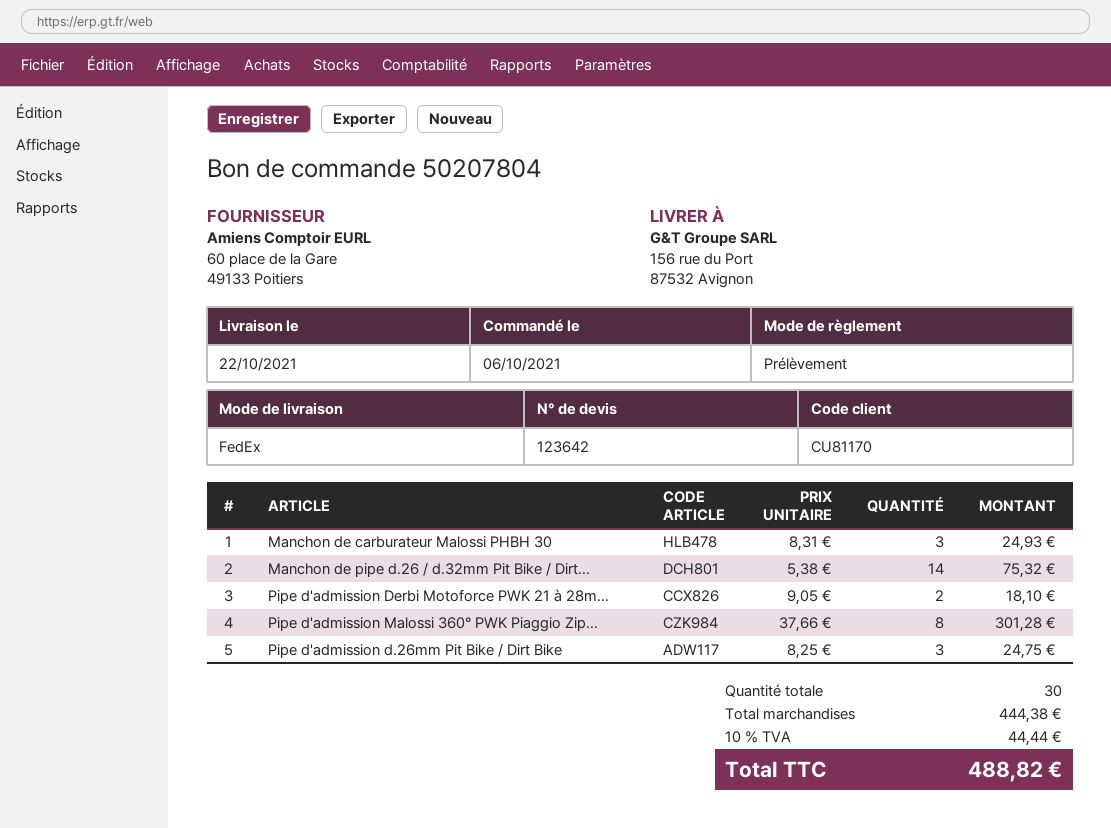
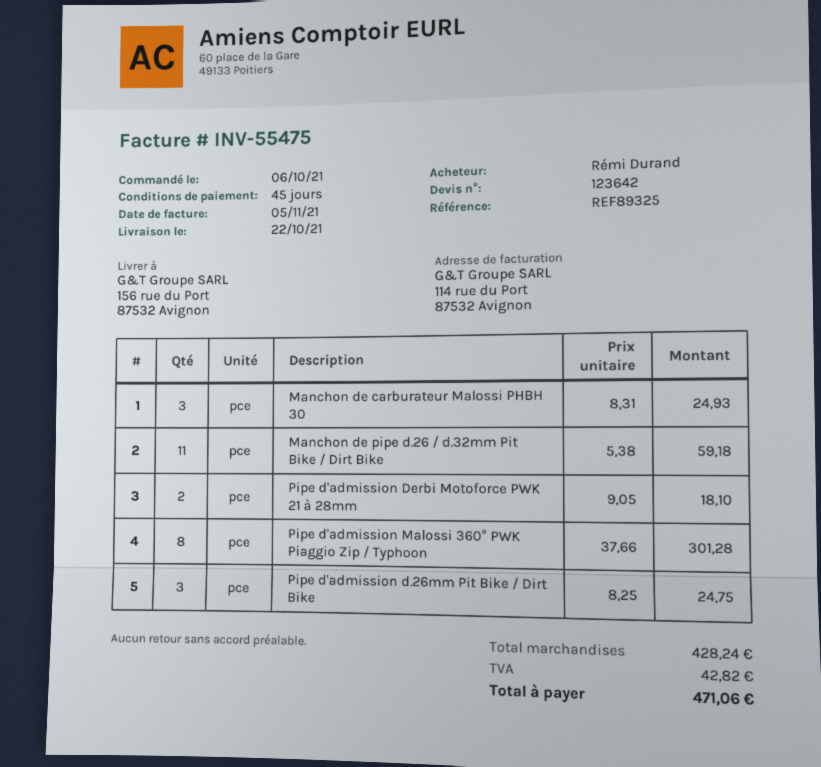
Manchon de pipe d.26 / d.32mm Pit Bike / Dirt...: 14 x 5.38 = 75.32 -> 11 x 5.38 = 59.18
subtotal: 444.38 -> 428.24
tax: 44.44 -> 42.82
total: 488.82 -> 471.06

